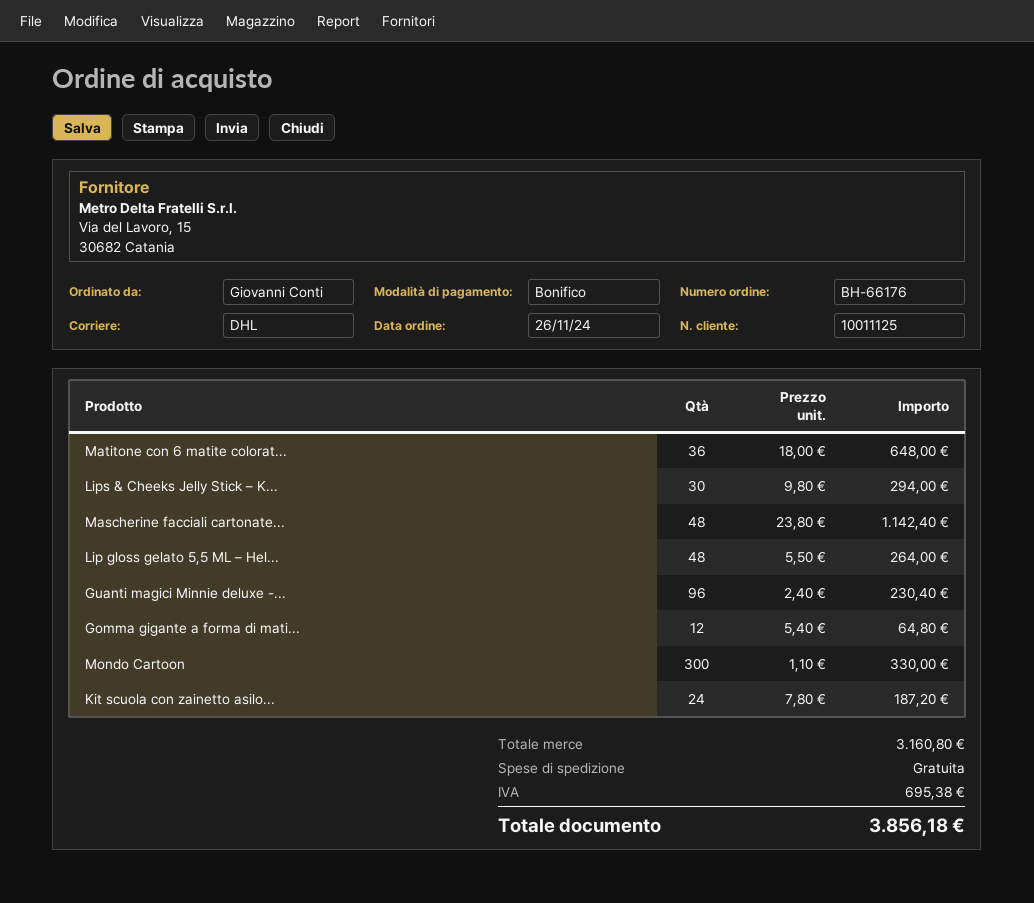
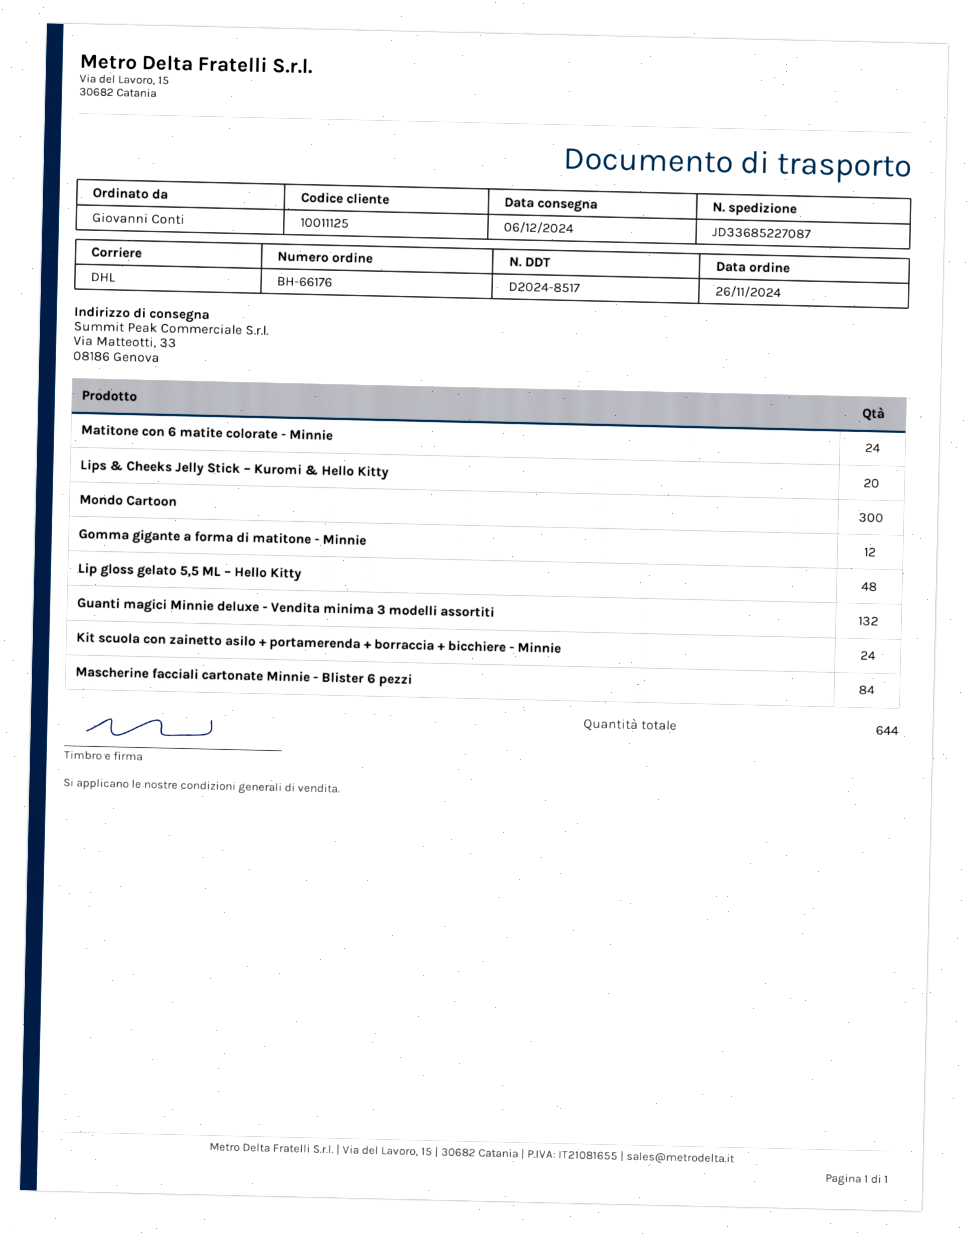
Matitone con 6 matite colorat...: 36 -> 24
Lips & Cheeks Jelly Stick – K...: 30 -> 20
Mascherine facciali cartonate...: 48 -> 84
Guanti magici Minnie deluxe -...: 96 -> 132

